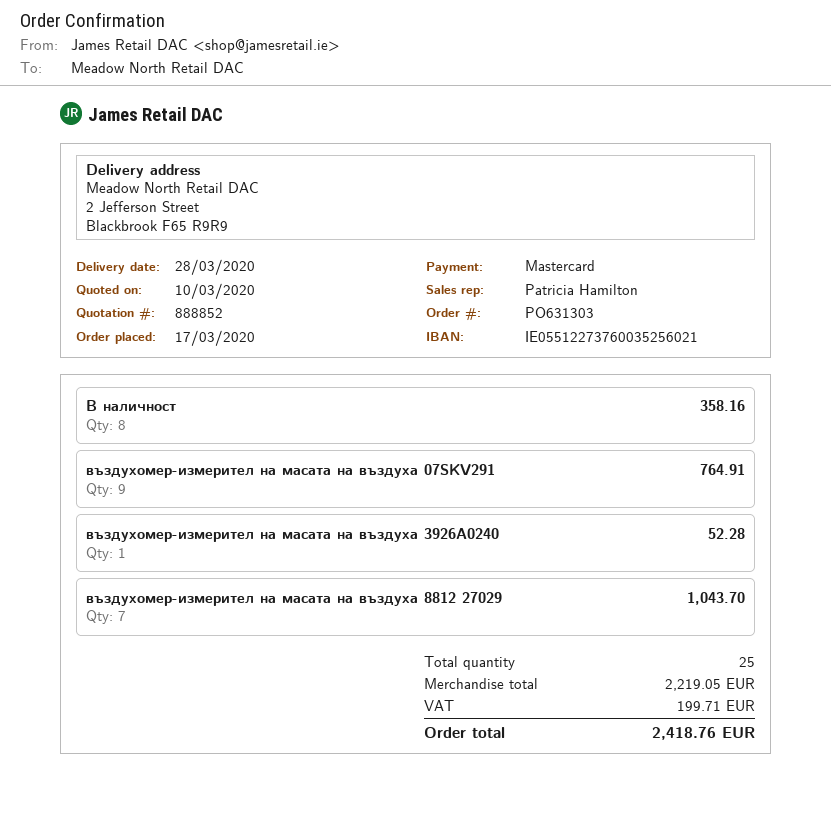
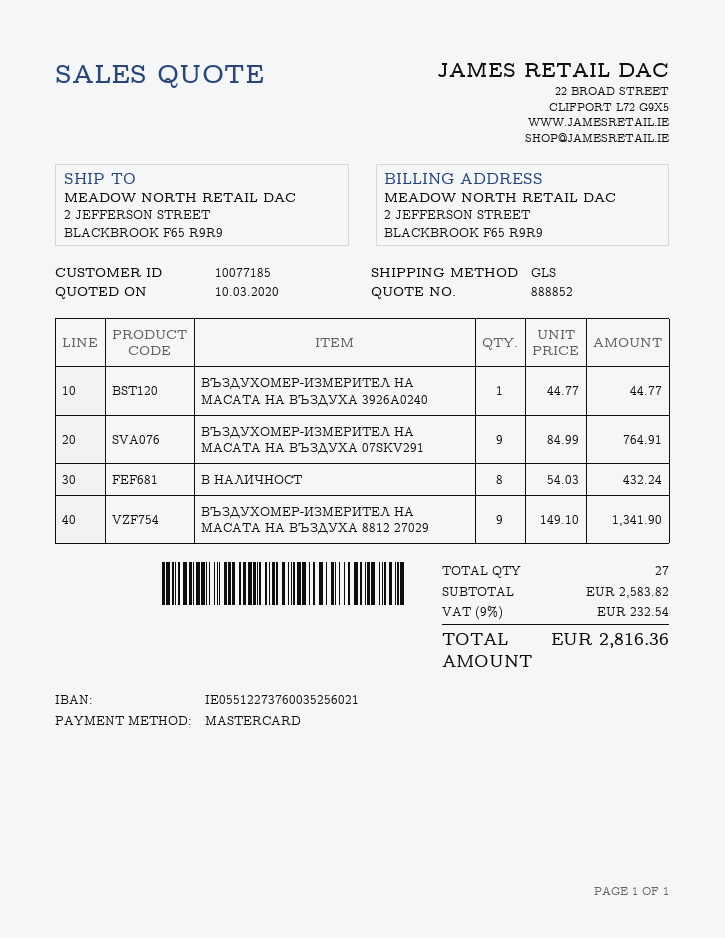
В наличност: 8 for 358.16 -> 8 for 432.24
въздухомер-измерител на масата на въздуха 3926A0240: 1 for 52.28 -> 1 for 44.77
въздухомер-измерител на масата на въздуха 8812 27029: 7 for 1043.70 -> 9 for 1341.90
total quantity: 25 -> 27
subtotal: 2219.05 -> 2583.82
tax: 199.71 -> 232.54
total: 2418.76 -> 2816.36

